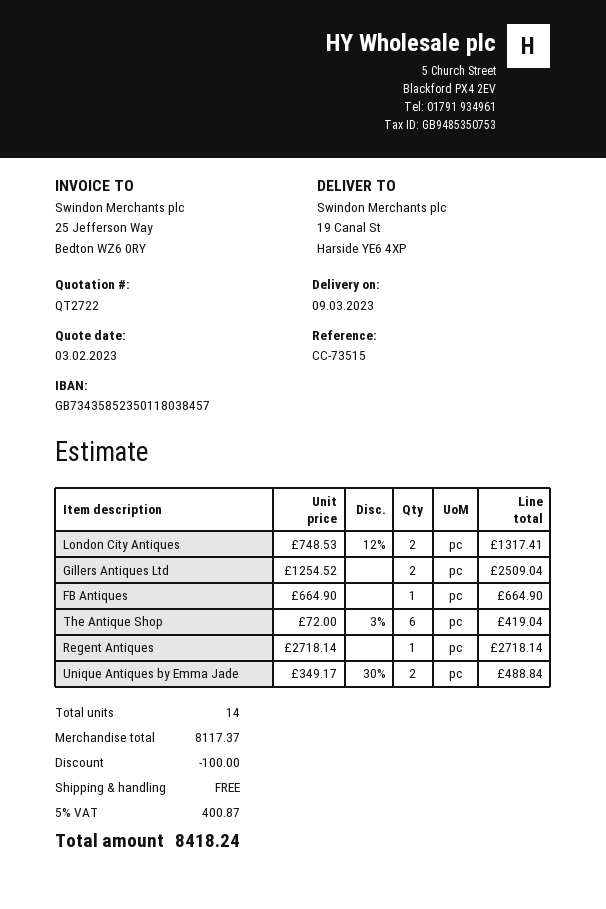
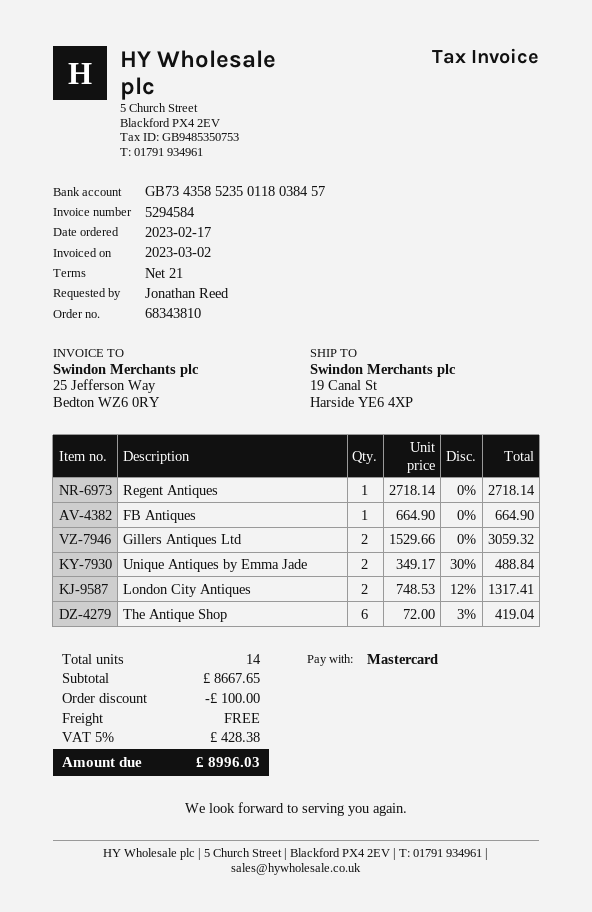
Gillers Antiques Ltd: 2 x 1254.52 = 2509.04 -> 2 x 1529.66 = 3059.32
subtotal: 8117.37 -> 8667.65
tax: 5% = 400.87 -> 5% = 428.38
total: 8418.24 -> 8996.03

